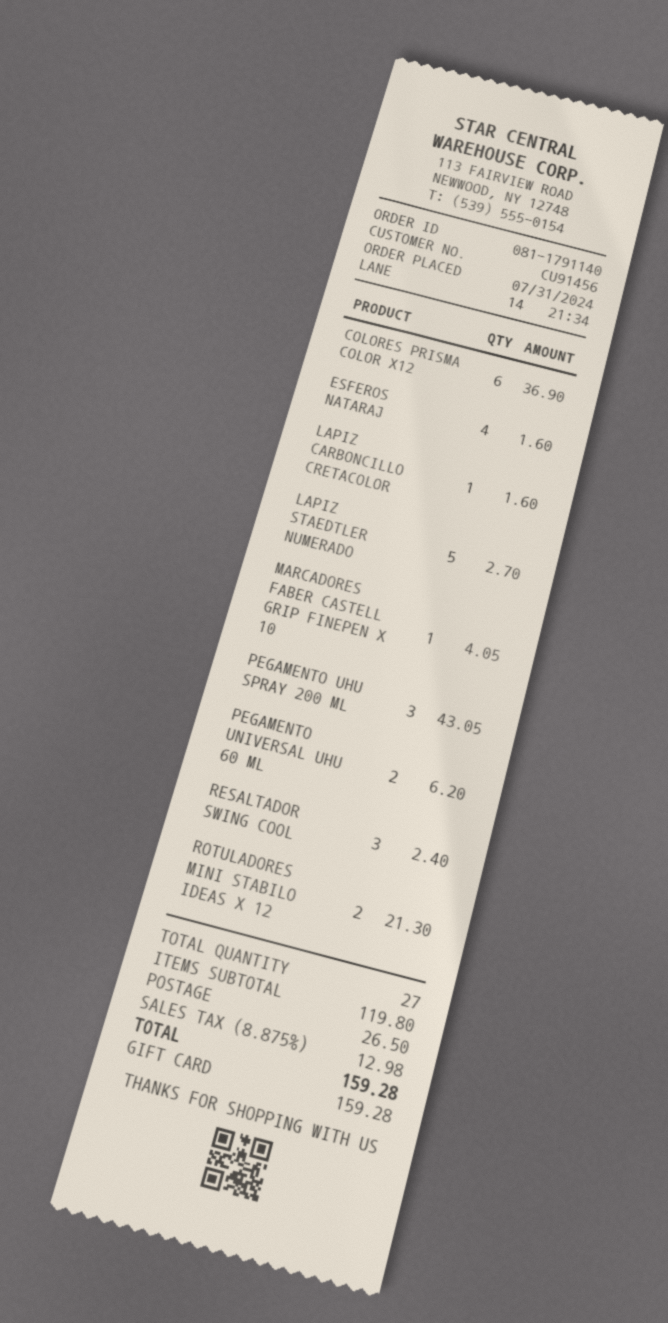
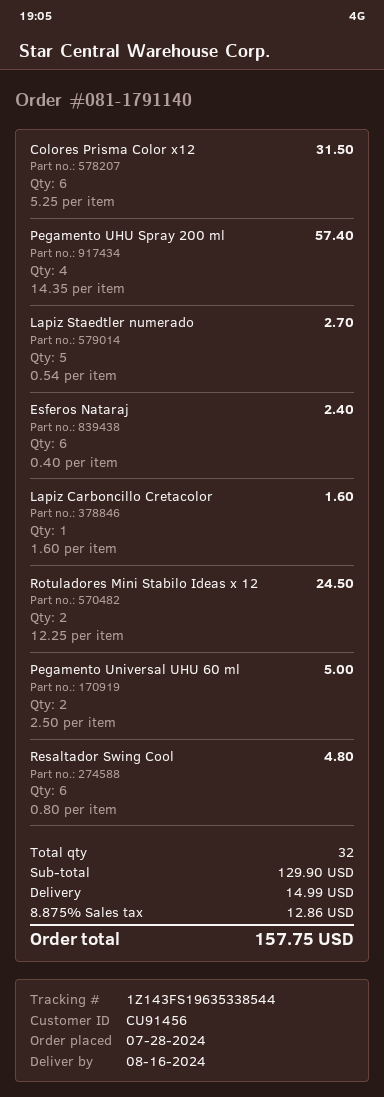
order date: 2024-07-31 -> 2024-07-28
COLORES PRISMA COLOR X12: 6 for 36.90 -> 6 for 31.50
ESFEROS NATARAJ: 4 for 1.60 -> 6 for 2.40
MARCADORES FABER CASTELL GRIP FINEPEN X 10: 1 for 4.05 -> none
PEGAMENTO UHU SPRAY 200 ML: 3 for 43.05 -> 4 for 57.40
PEGAMENTO UNIVERSAL UHU 60 ML: 2 for 6.20 -> 2 for 5.00
RESALTADOR SWING COOL: 3 for 2.40 -> 6 for 4.80
ROTULADORES MINI STABILO IDEAS X 12: 2 for 21.30 -> 2 for 24.50
total quantity: 27 -> 32
subtotal: 119.80 -> 129.90
shipping: 26.50 -> 14.99
tax: 8.875% = 12.98 -> 8.875% = 12.86
total: 159.28 -> 157.75

